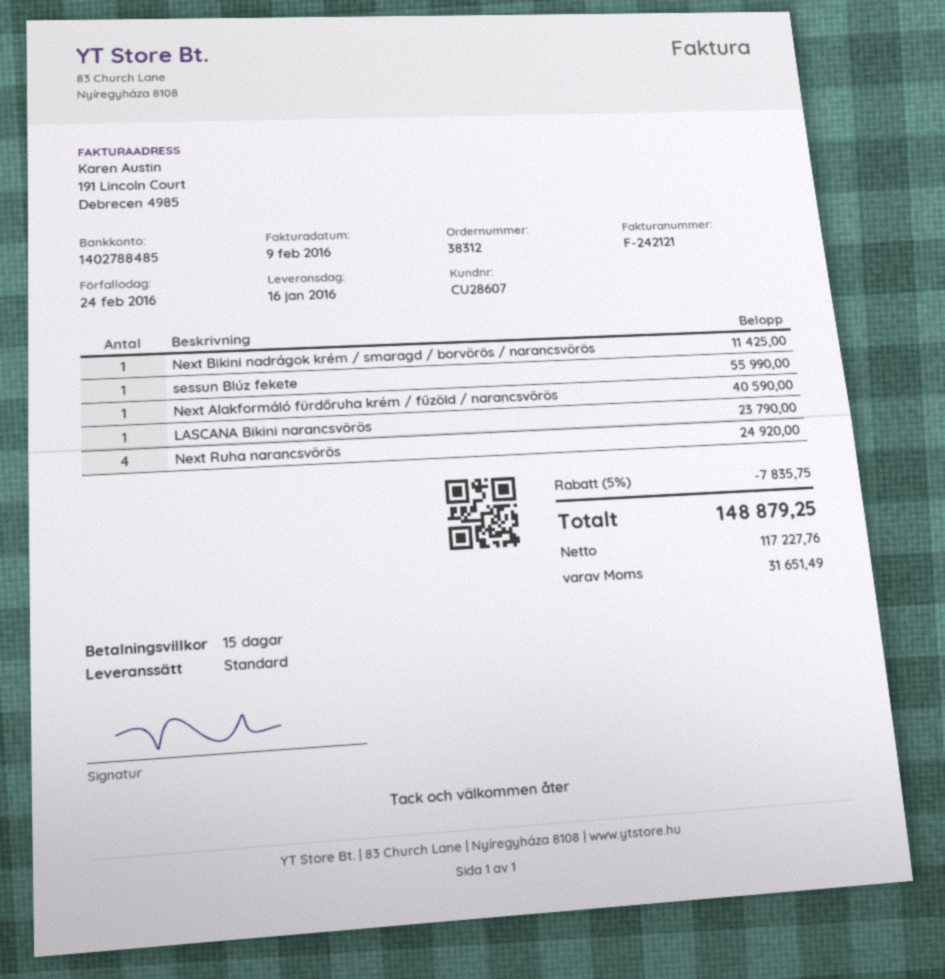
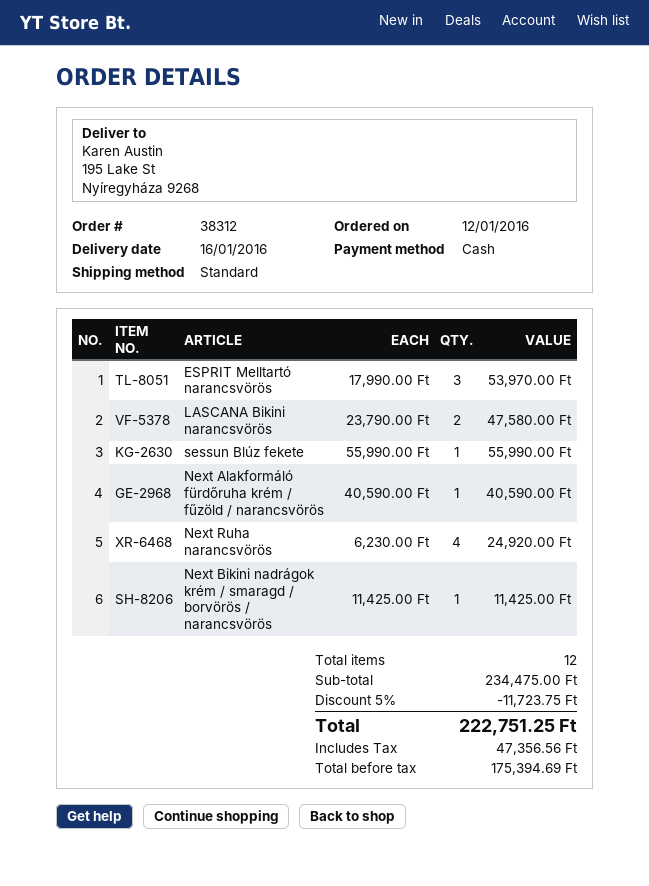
LASCANA Bikini narancsvörös: 1 for 23790.00 -> 2 for 47580.00
ESPRIT Melltartó narancsvörös: none -> 3 for 53970.00
discount: 5% = 7835.75 -> 5% = 11723.75
net: 117227.76 -> 175394.69
tax: 31651.49 -> 47356.56
total: 148879.25 -> 222751.25

